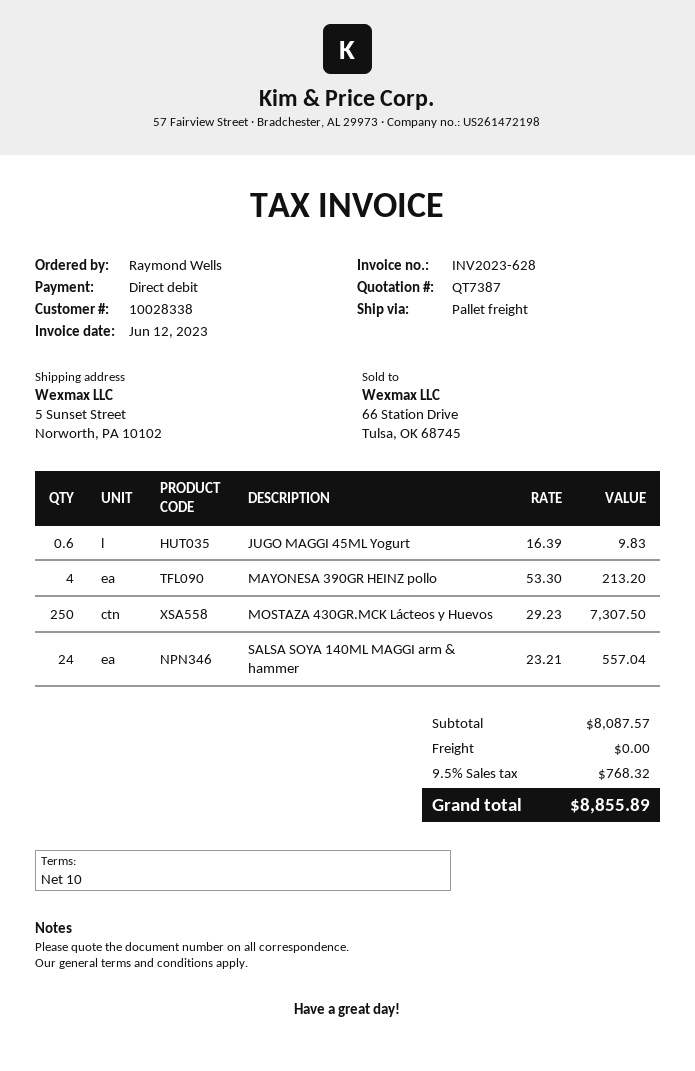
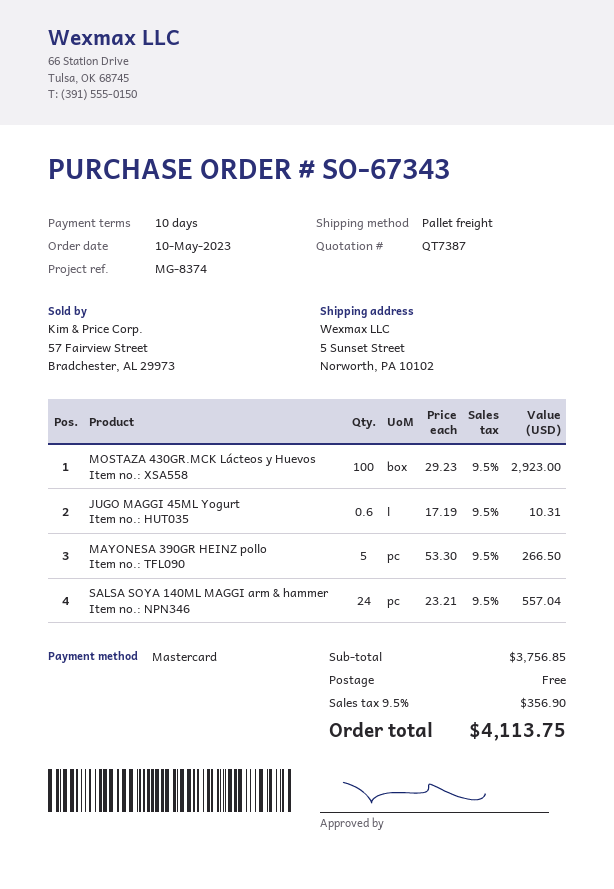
payment method: direct debit -> Mastercard
JUGO MAGGI 45ML Yogurt: 0.6 x 16.39 = 9.83 -> 0.6 x 17.19 = 10.31
MAYONESA 390GR HEINZ pollo: 4 x 53.30 = 213.20 -> 5 x 53.30 = 266.50
MOSTAZA 430GR.MCK Lácteos y Huevos: 250 x 29.23 = 7307.50 -> 100 x 29.23 = 2923.00
subtotal: 8087.57 -> 3756.85
tax: 9.5% = 768.32 -> 9.5% = 356.90
total: 8855.89 -> 4113.75

